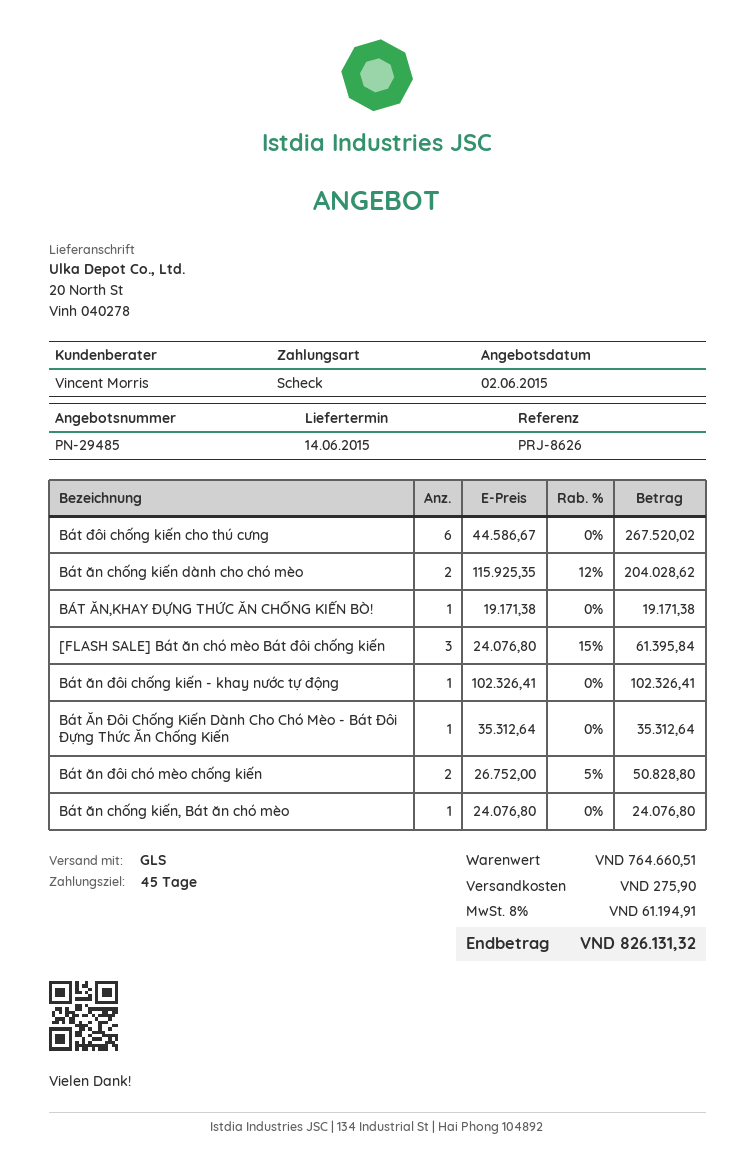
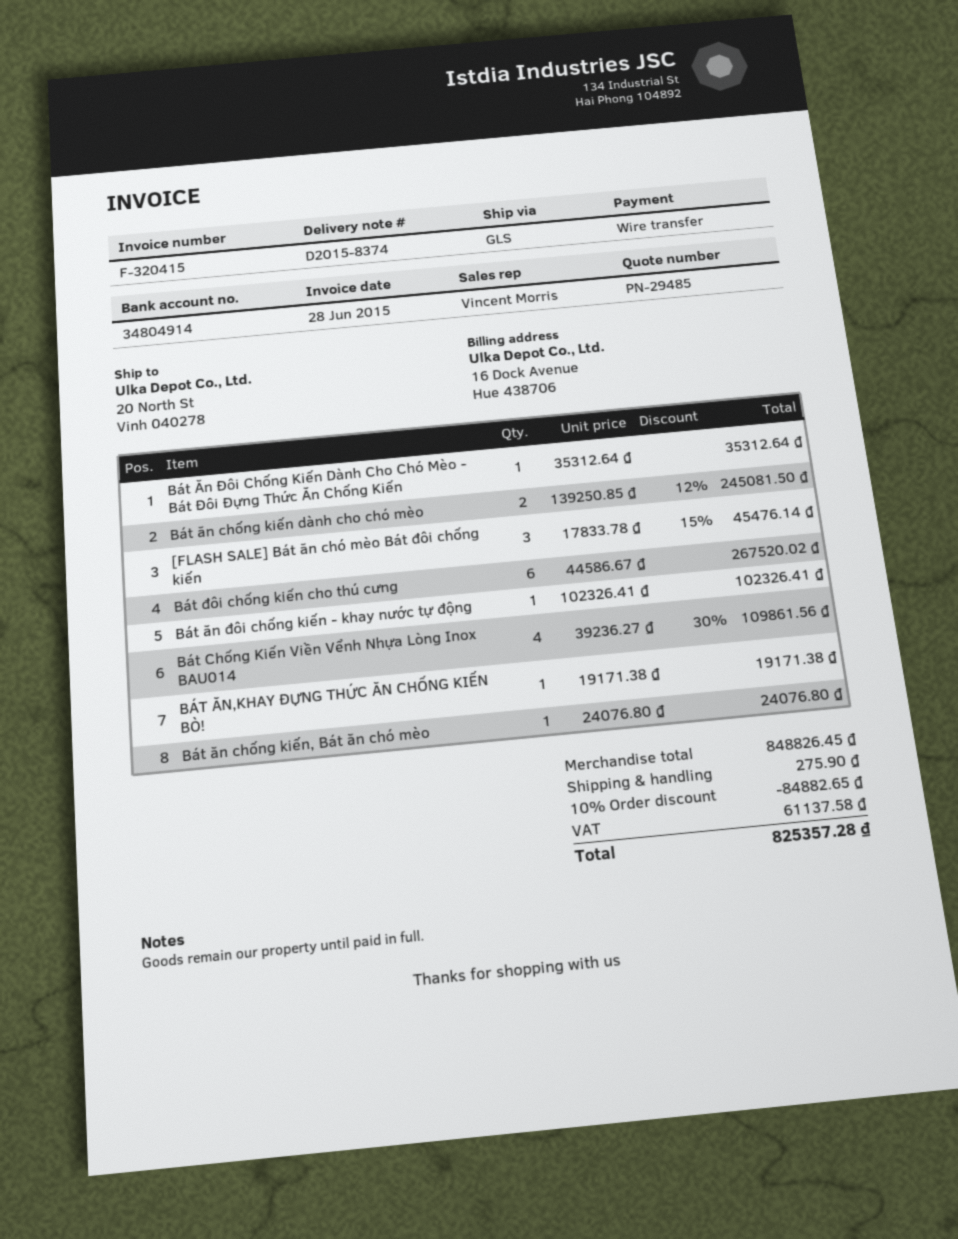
payment method: cheque -> bank transfer
Bát ăn chống kiến dành cho chó mèo: 2 x 115925.35 - 12% = 204028.62 -> 2 x 139250.85 - 12% = 245081.50
[FLASH SALE] Bát ăn chó mèo Bát đôi chống kiến: 3 x 24076.80 - 15% = 61395.84 -> 3 x 17833.78 - 15% = 45476.14
Bát ăn đôi chó mèo chống kiến: 2 x 26752.00 - 5% = 50828.80 -> none
Bát Chống Kiến Viền Vểnh Nhựa Lòng Inox BAU014: none -> 4 x 39236.27 - 30% = 109861.56
subtotal: 764660.51 -> 848826.45
discount: none -> 10% = 84882.65
tax: 61194.91 -> 61137.58
total: 826131.32 -> 825357.28

